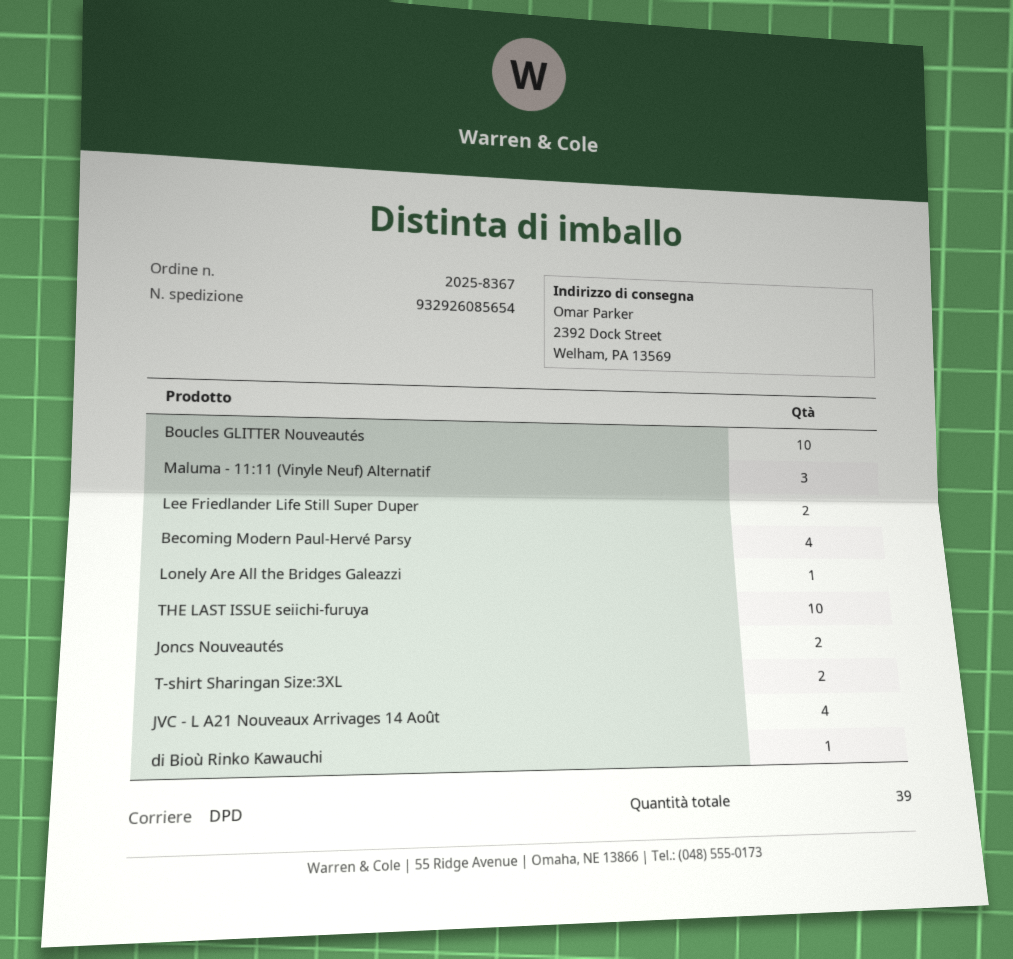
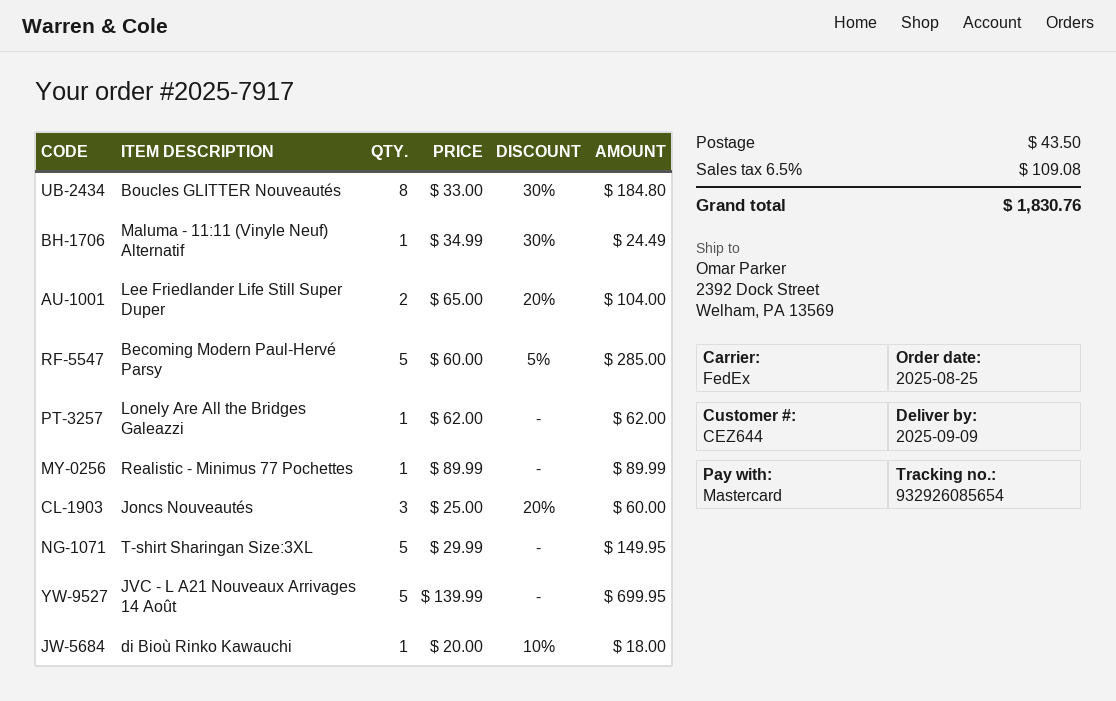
order number: 2025-8367 -> 2025-7917
shipping method: DPD -> FedEx
Boucles GLITTER Nouveautés: 10 -> 8
Maluma - 11:11 (Vinyle Neuf) Alternatif: 3 -> 1
Becoming Modern Paul-Hervé Parsy: 4 -> 5
THE LAST ISSUE seiichi-furuya: 10 -> none
Joncs Nouveautés: 2 -> 3
T-shirt Sharingan Size:3XL: 2 -> 5
JVC - L A21 Nouveaux Arrivages 14 Août: 4 -> 5
Realistic - Minimus 77 Pochettes: none -> 1

